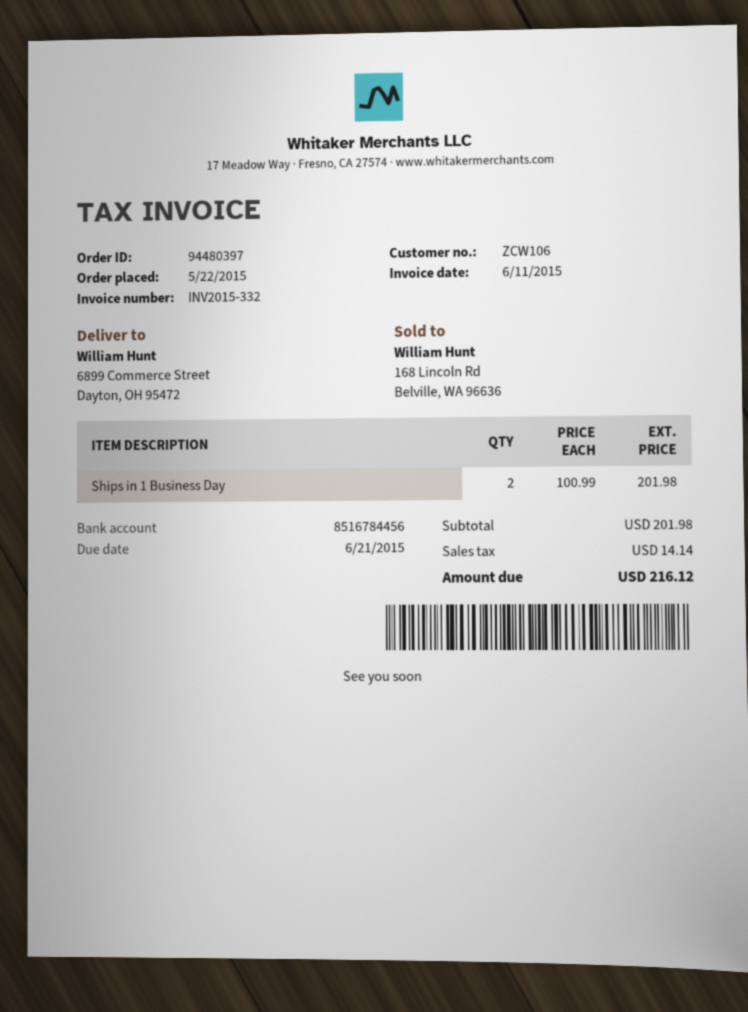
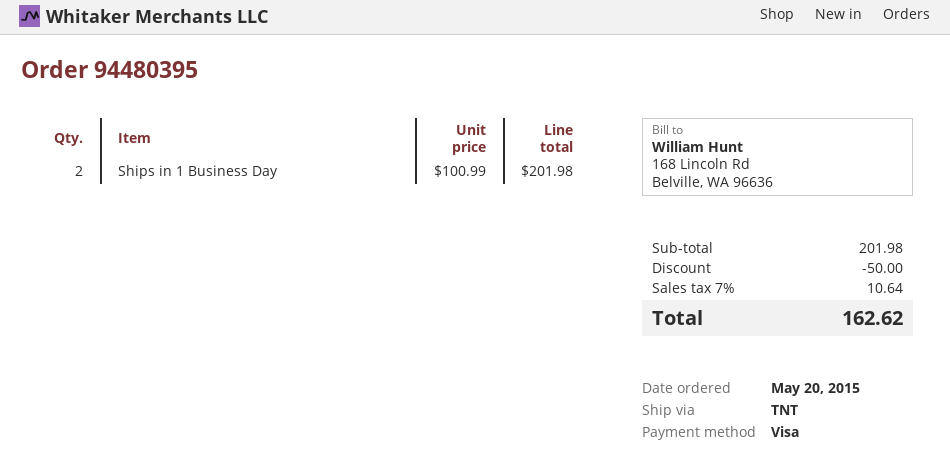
order number: 94480397 -> 94480395
order date: 2015-05-22 -> 2015-05-20
discount: none -> 50.00
tax: 14.14 -> 10.64
total: 216.12 -> 162.62

